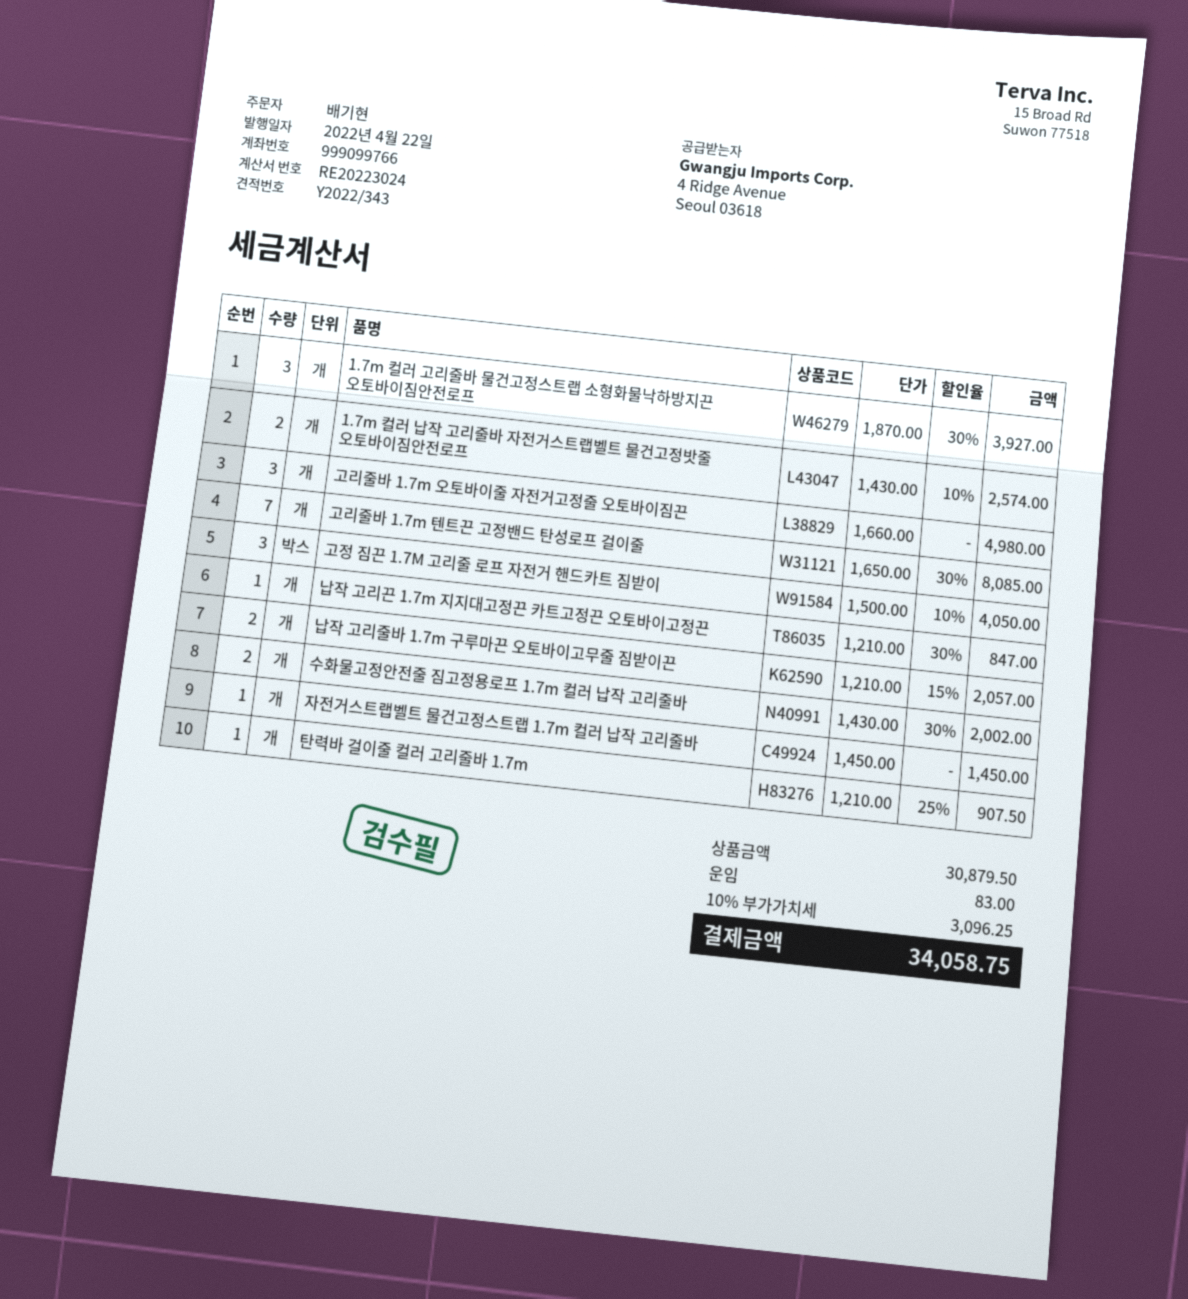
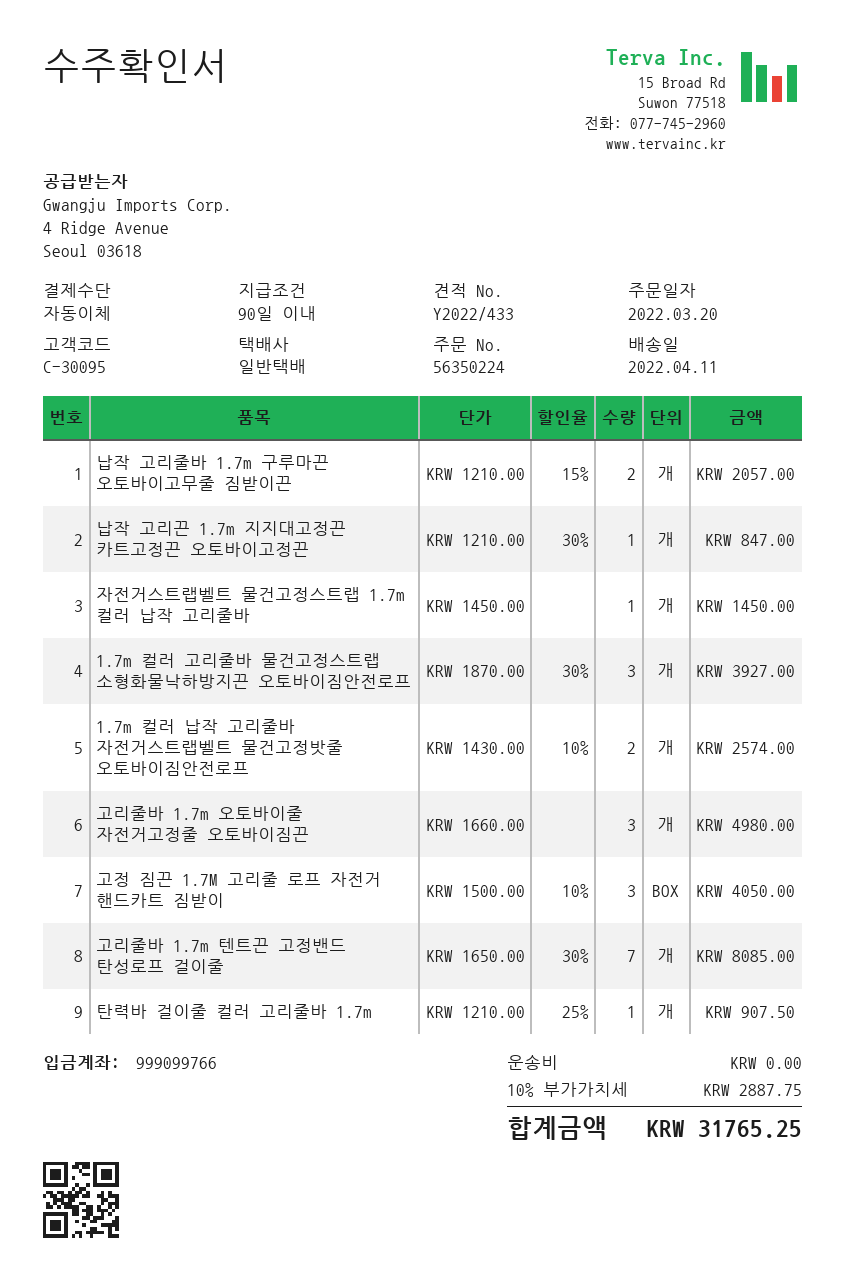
quote number: Y2022/343 -> Y2022/433
수화물고정안전줄 짐고정용로프 1.7m 컬러 납작 고리줄바: 2 x 1430.00 - 30% = 2002.00 -> none
shipping: 83.00 -> 0.00
tax: 10% = 3096.25 -> 10% = 2887.75
total: 34058.75 -> 31765.25

